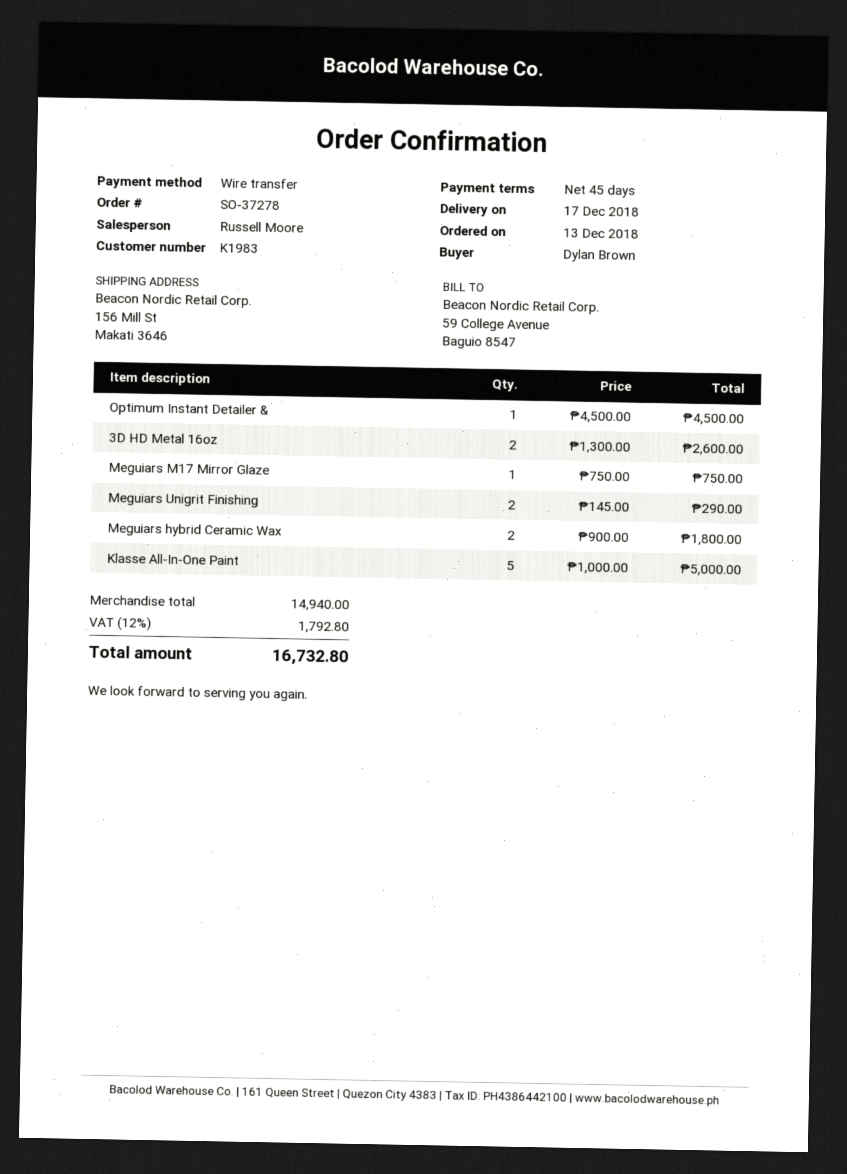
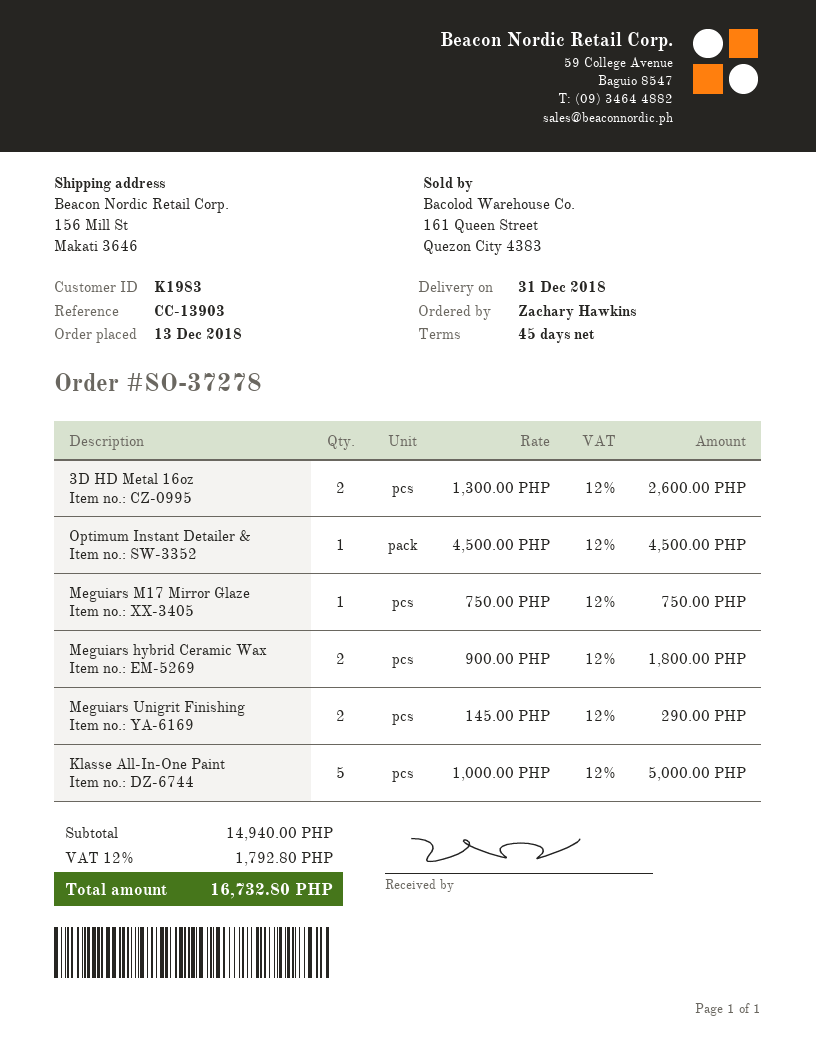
delivery date: 2018-12-17 -> 2018-12-31
ordered by: Dylan Brown -> Zachary Hawkins

